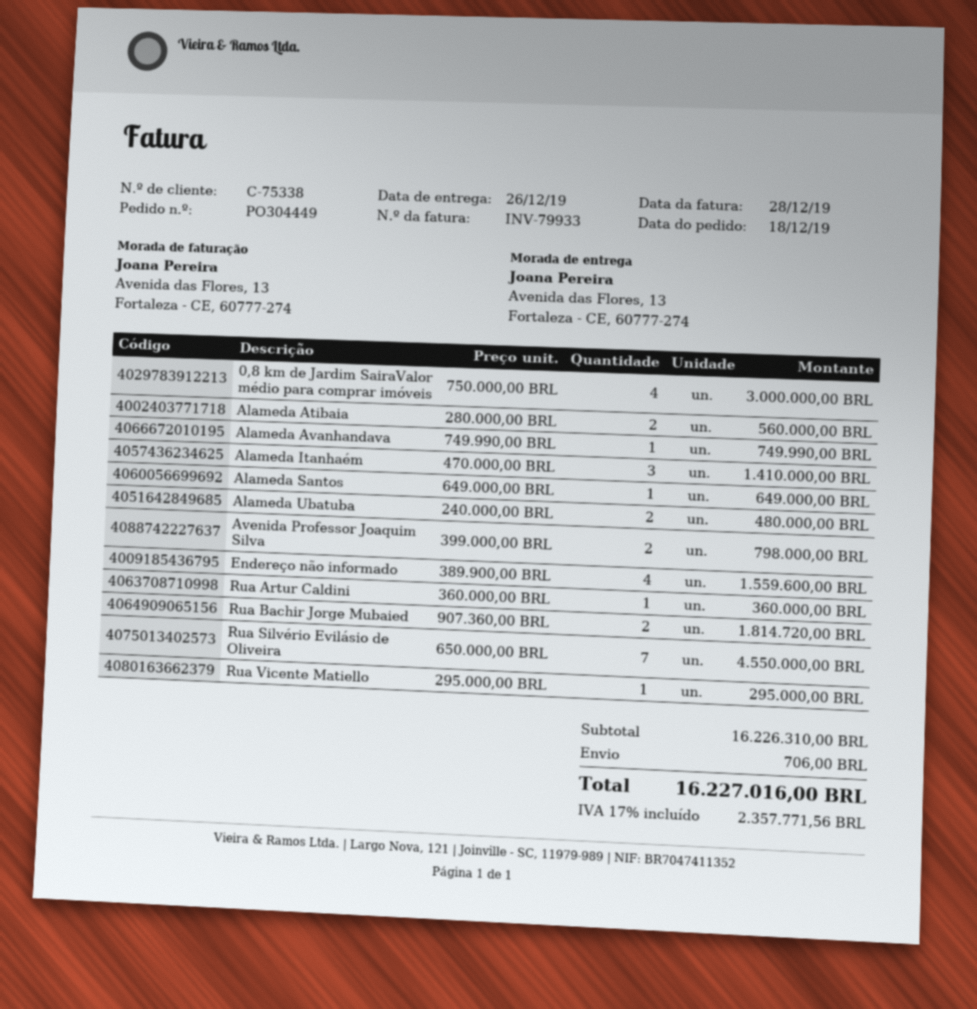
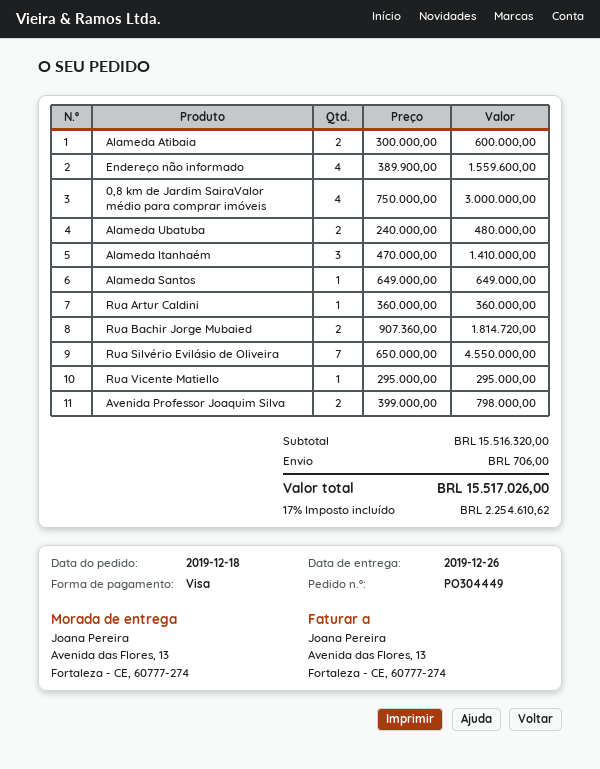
Alameda Atibaia: 2 x 280000.00 = 560000.00 -> 2 x 300000.00 = 600000.00
Alameda Avanhandava: 1 x 749990.00 = 749990.00 -> none
subtotal: 16226310.00 -> 15516320.00
tax: 17% = 2357771.56 -> 17% = 2254610.62
total: 16227016.00 -> 15517026.00

